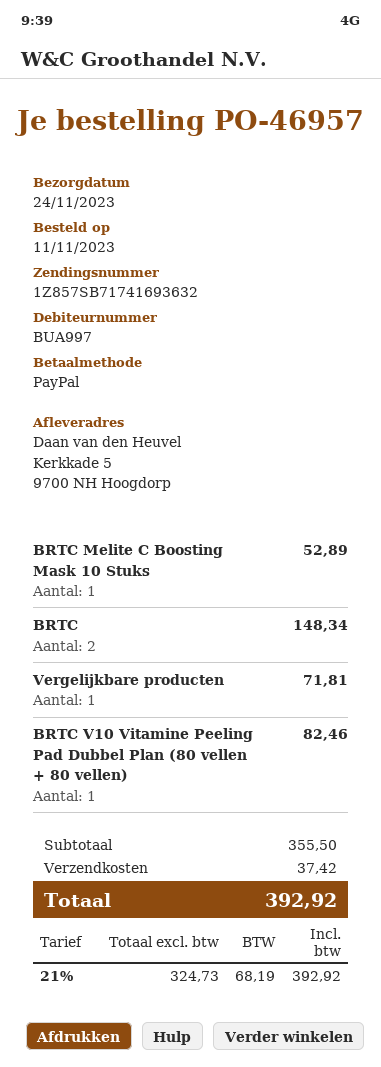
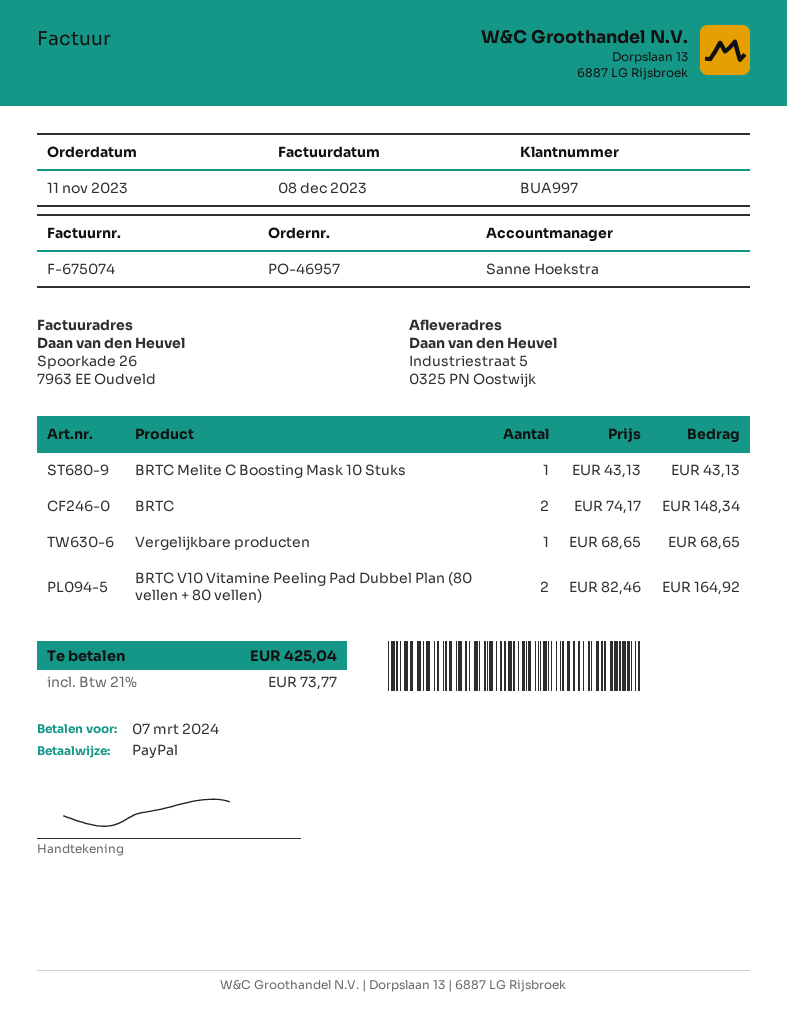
ship to: Kerkkade 5, 9700 NH Hoogdorp -> Industriestraat 5, 0325 PN Oostwijk
BRTC Melite C Boosting Mask 10 Stuks: 1 for 52.89 -> 1 for 43.13
Vergelijkbare producten: 1 for 71.81 -> 1 for 68.65
BRTC V10 Vitamine Peeling Pad Dubbel Plan (80 vellen + 80 vellen): 1 for 82.46 -> 2 for 164.92
shipping: 37.42 -> none
tax: 21% = 68.19 -> 21% = 73.77
total: 392.92 -> 425.04

